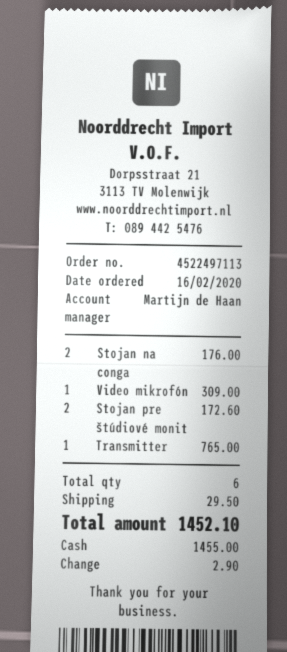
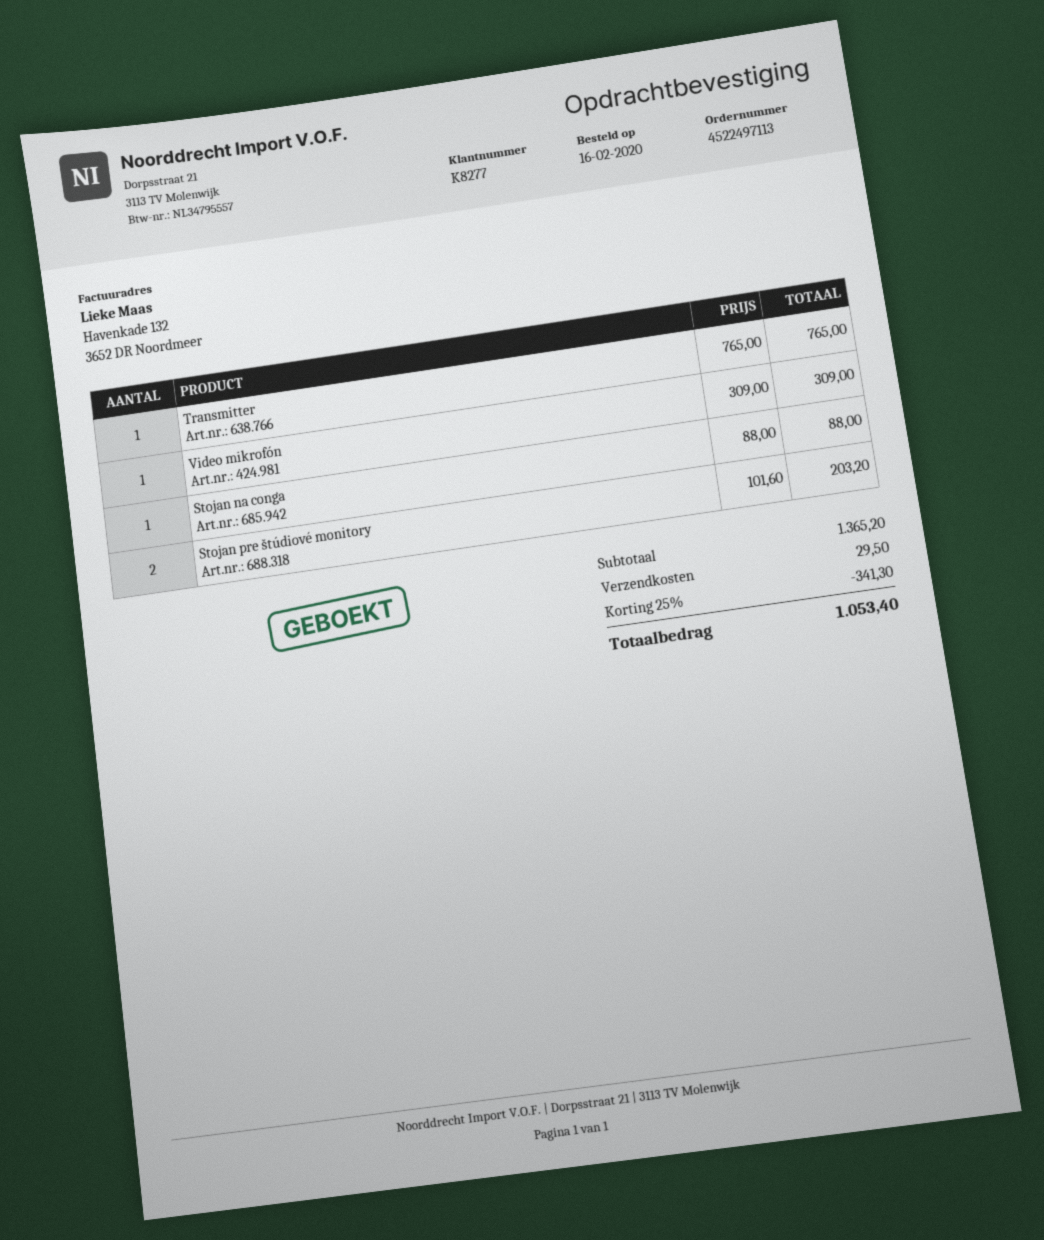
Stojan na conga: 2 for 176.00 -> 1 for 88.00
Stojan pre štúdiové monit: 2 for 172.60 -> 2 for 203.20
discount: none -> 25% = 341.30
total: 1452.10 -> 1053.40

